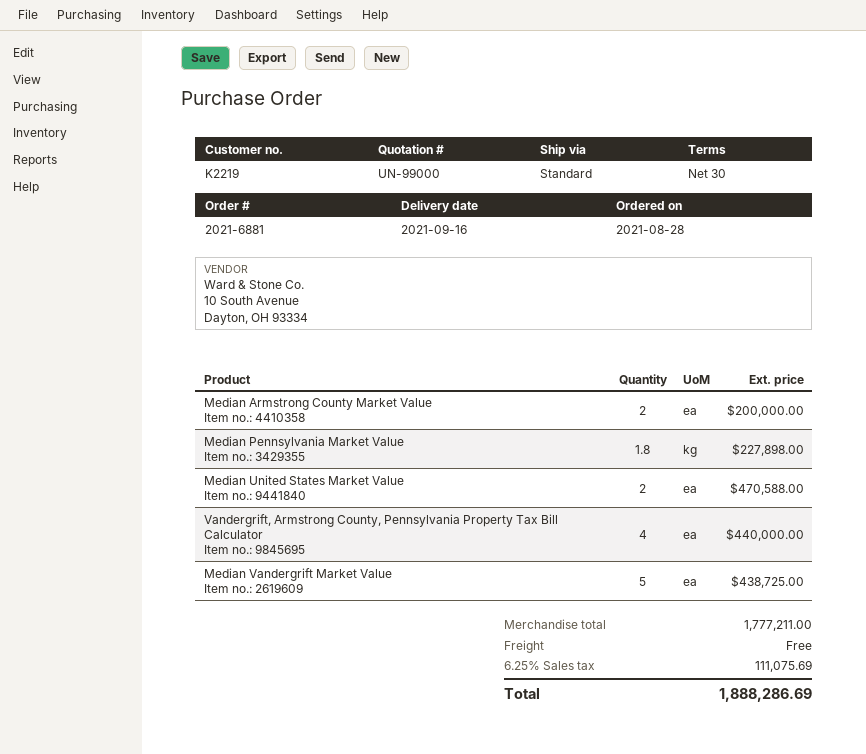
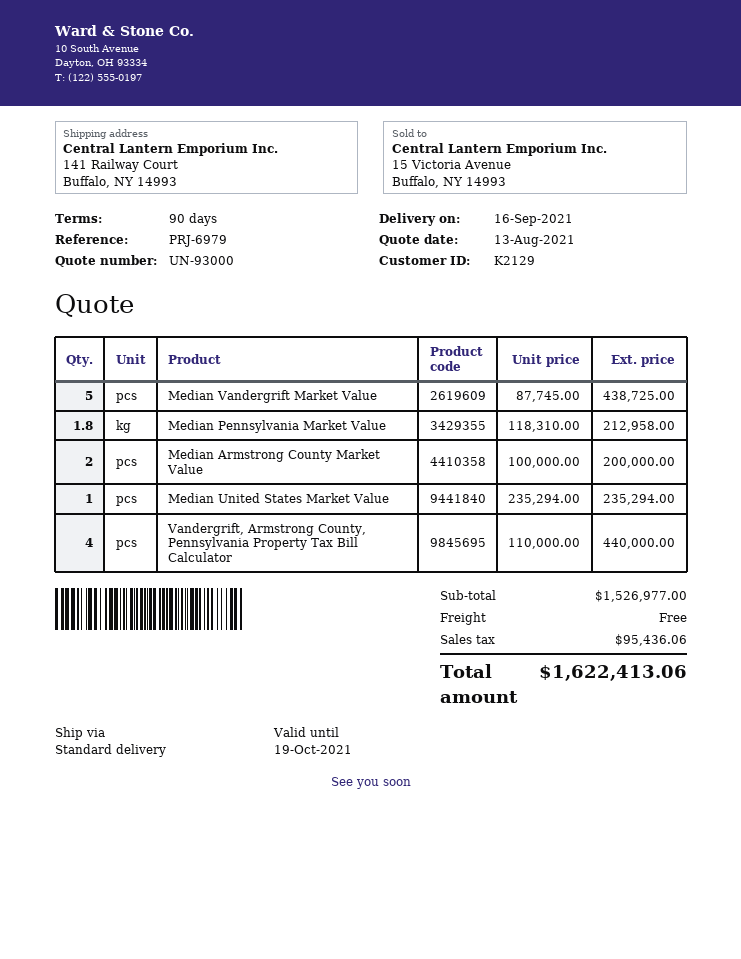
quote number: UN-99000 -> UN-93000
payment terms: 30 days -> 90 days
customer number: K2219 -> K2129
Median Pennsylvania Market Value: 1.8 for 227898.00 -> 1.8 for 212958.00
Median United States Market Value: 2 for 470588.00 -> 1 for 235294.00
subtotal: 1777211.00 -> 1526977.00
tax: 111075.69 -> 95436.06
total: 1888286.69 -> 1622413.06

